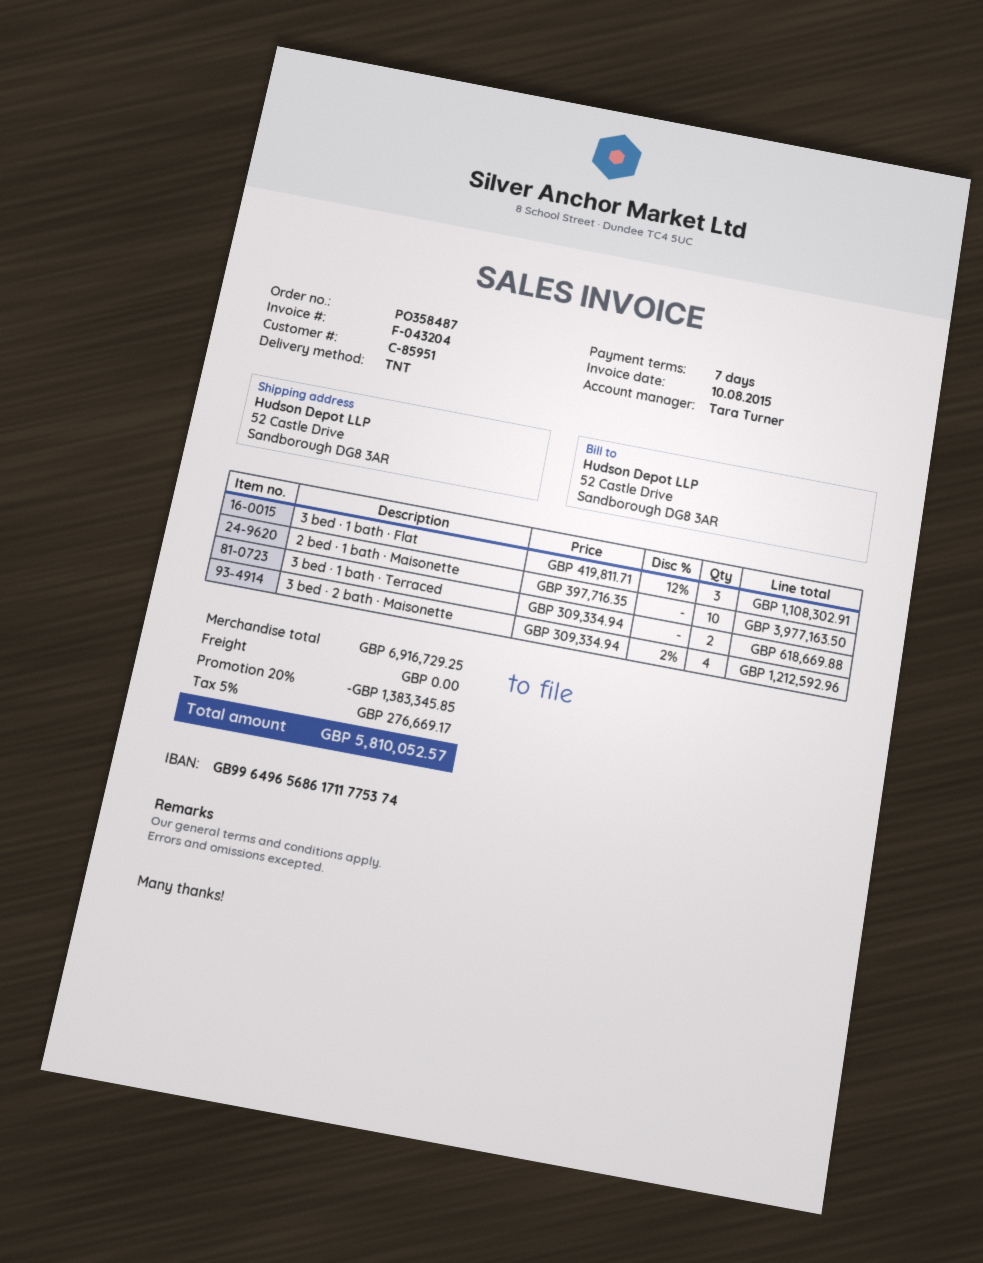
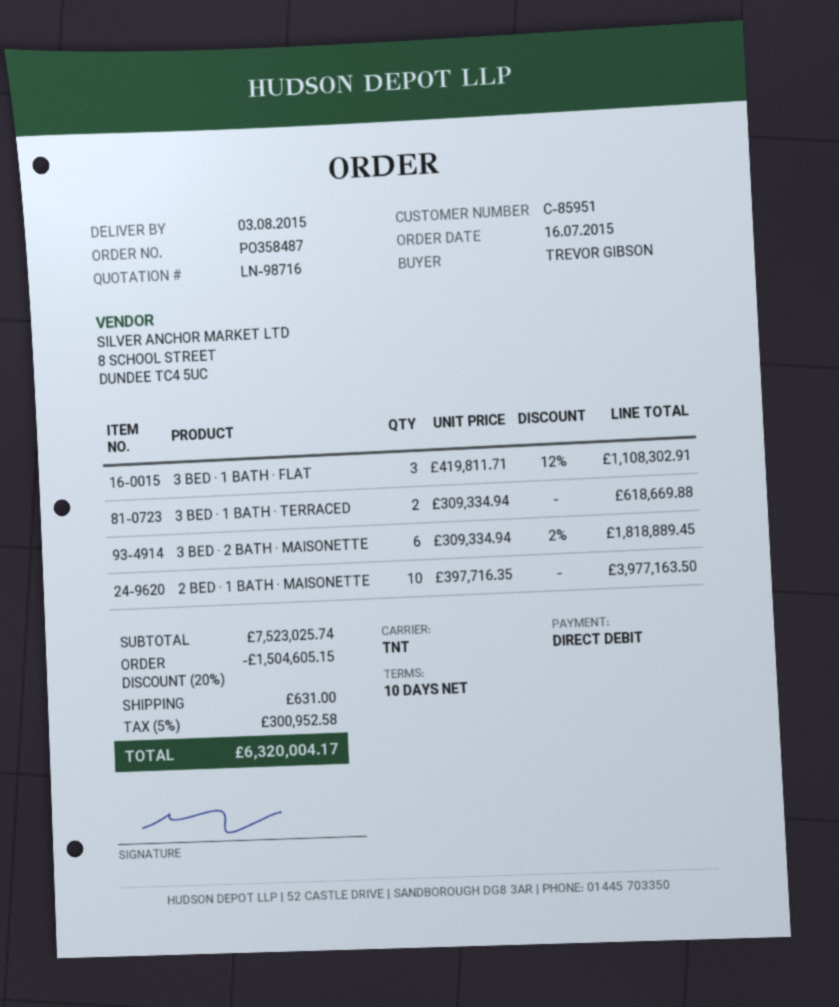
payment terms: 7 days -> 10 days
3 bed · 2 bath · Maisonette: 4 x 309334.94 - 2% = 1212592.96 -> 6 x 309334.94 - 2% = 1818889.45
subtotal: 6916729.25 -> 7523025.74
discount: 20% = 1383345.85 -> 20% = 1504605.15
shipping: 0.00 -> 631.00
tax: 5% = 276669.17 -> 5% = 300952.58
total: 5810052.57 -> 6320004.17

